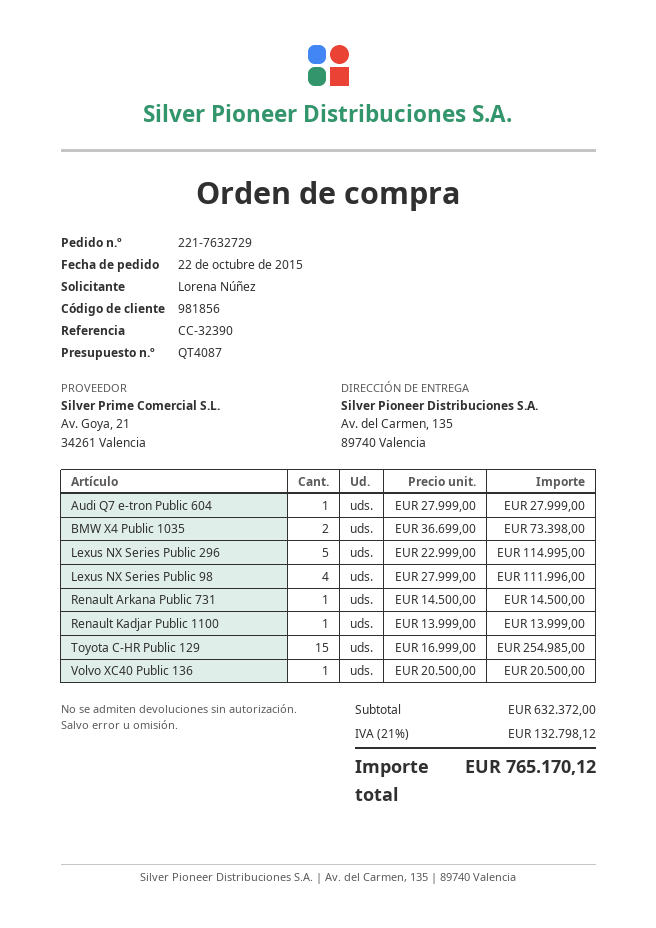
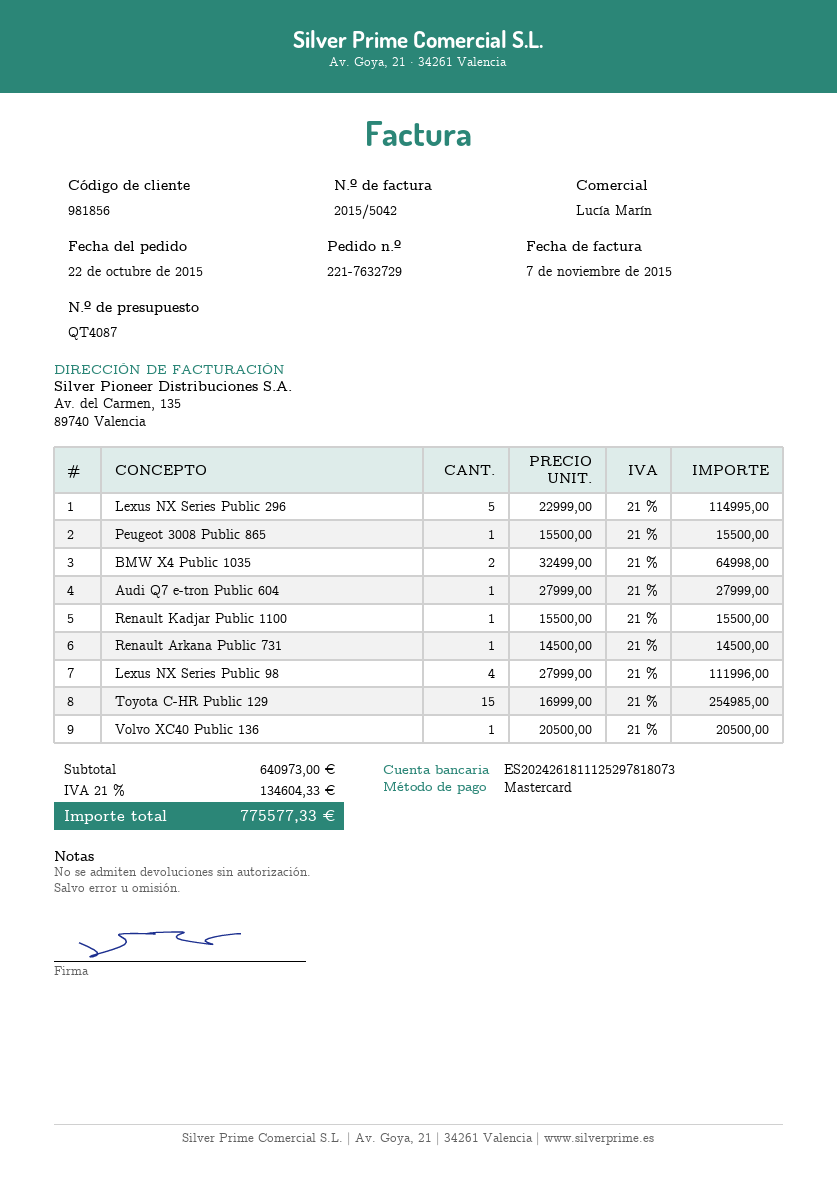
BMW X4 Public 1035: 2 x 36699.00 = 73398.00 -> 2 x 32499.00 = 64998.00
Renault Kadjar Public 1100: 1 x 13999.00 = 13999.00 -> 1 x 15500.00 = 15500.00
Peugeot 3008 Public 865: none -> 1 x 15500.00 = 15500.00
subtotal: 632372.00 -> 640973.00
tax: 21% = 132798.12 -> 21% = 134604.33
total: 765170.12 -> 775577.33

